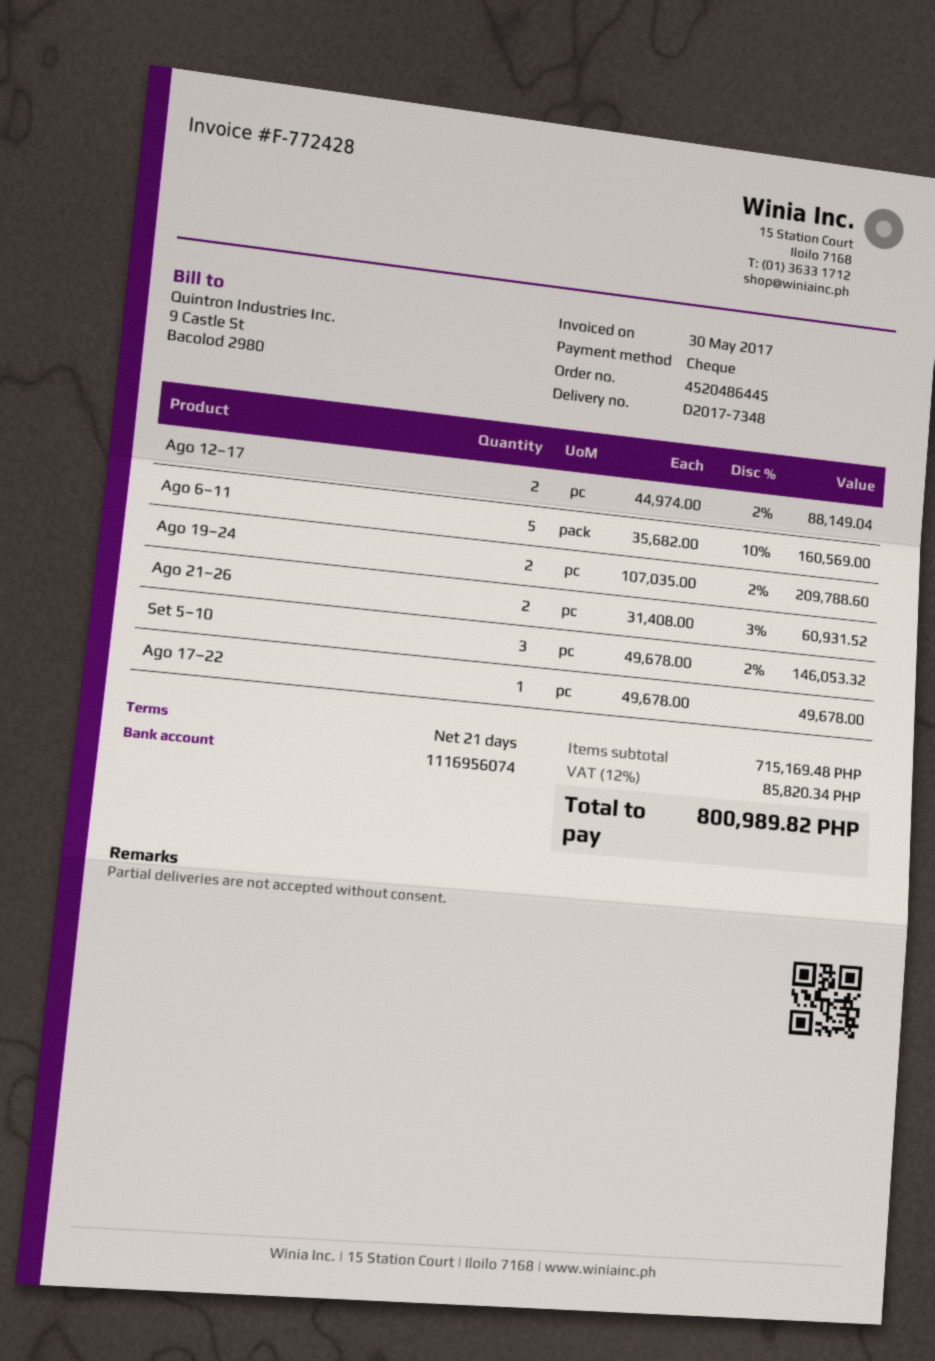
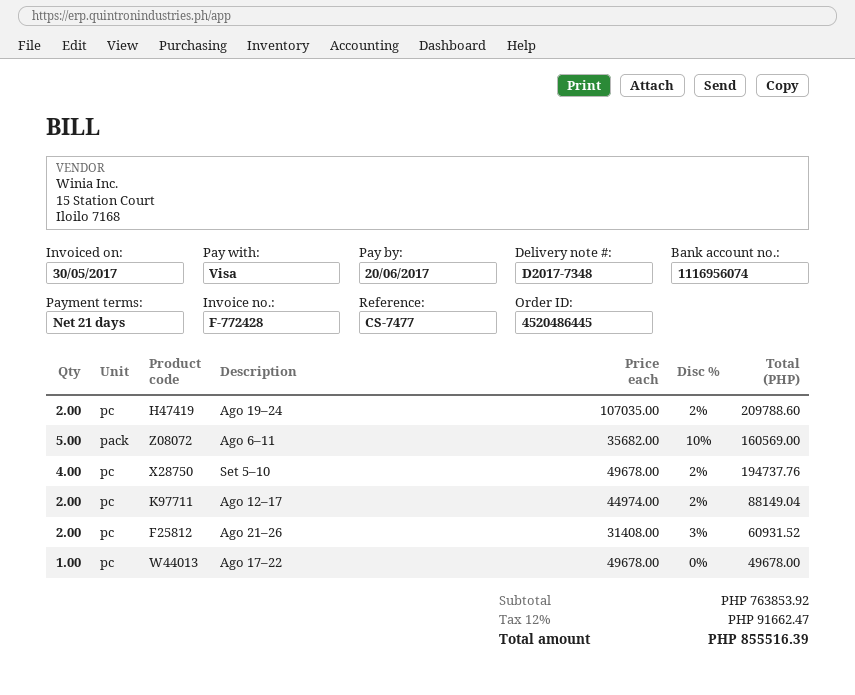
payment method: cheque -> Visa
Set 5–10: 3 x 49678.00 - 2% = 146053.32 -> 4 x 49678.00 - 2% = 194737.76
subtotal: 715169.48 -> 763853.92
tax: 12% = 85820.34 -> 12% = 91662.47
total: 800989.82 -> 855516.39

